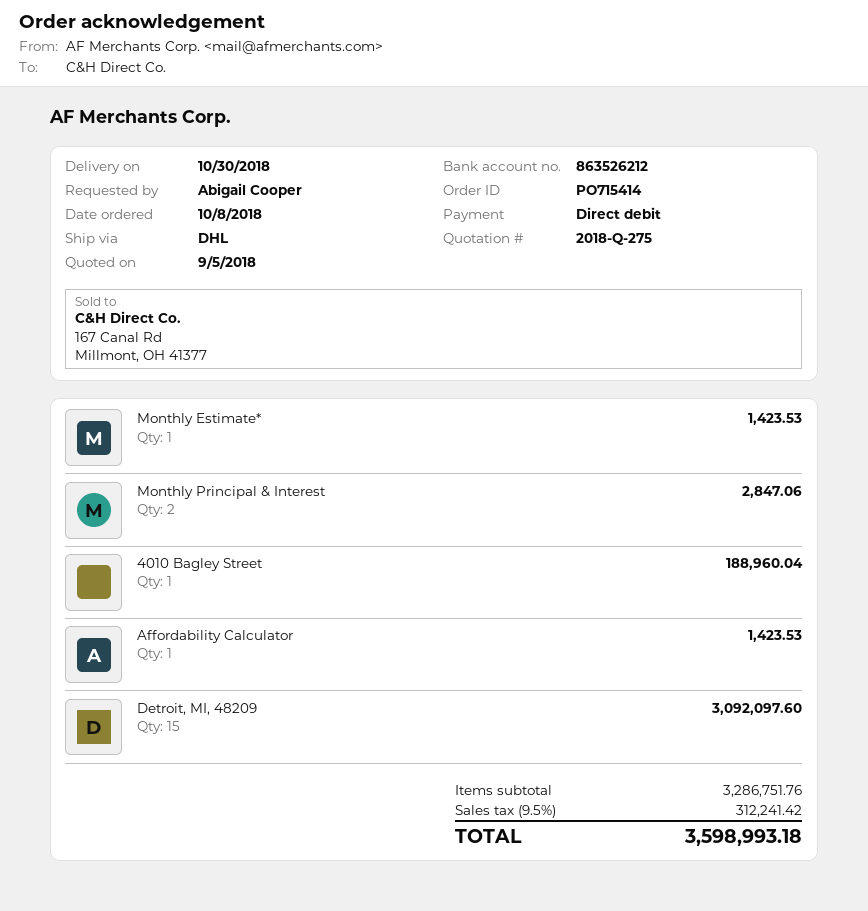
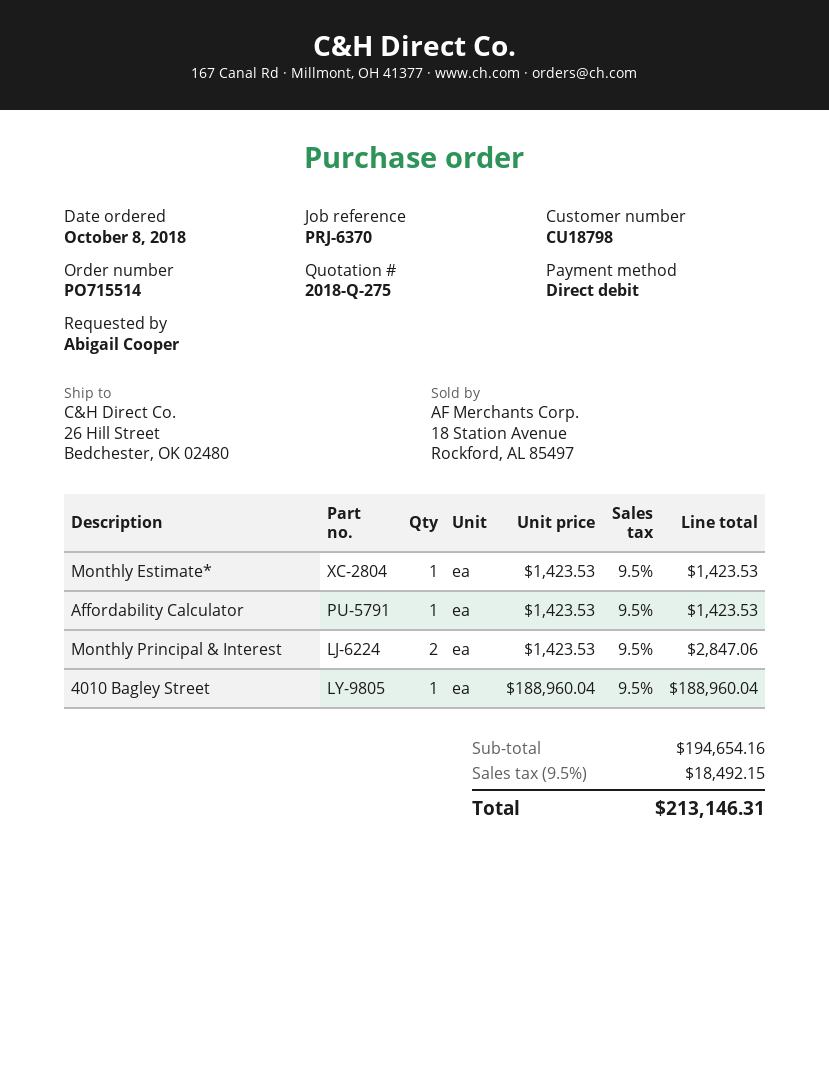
order number: PO715414 -> PO715514
Detroit, MI, 48209: 15 for 3092097.60 -> none
subtotal: 3286751.76 -> 194654.16
tax: 9.5% = 312241.42 -> 9.5% = 18492.15
total: 3598993.18 -> 213146.31

